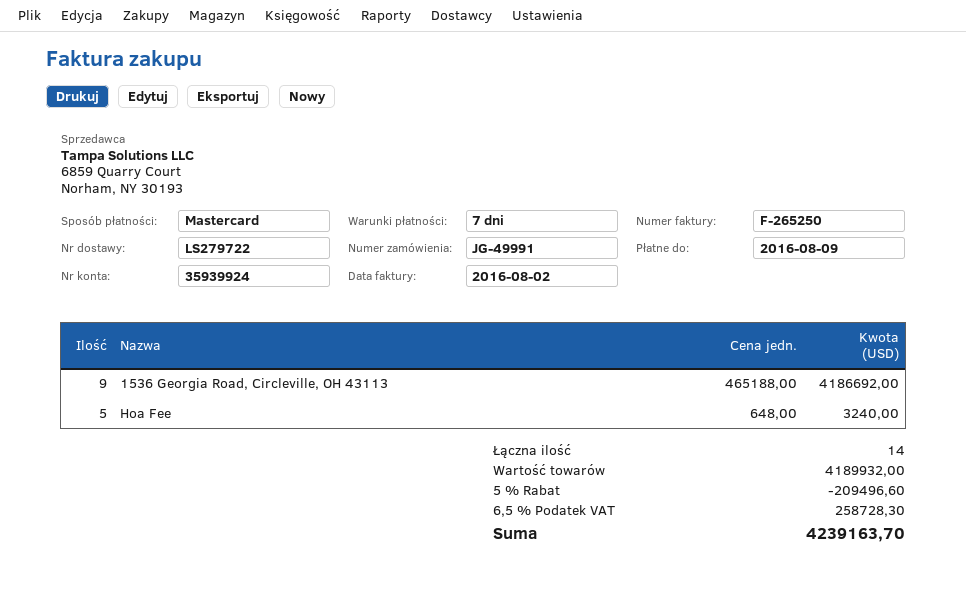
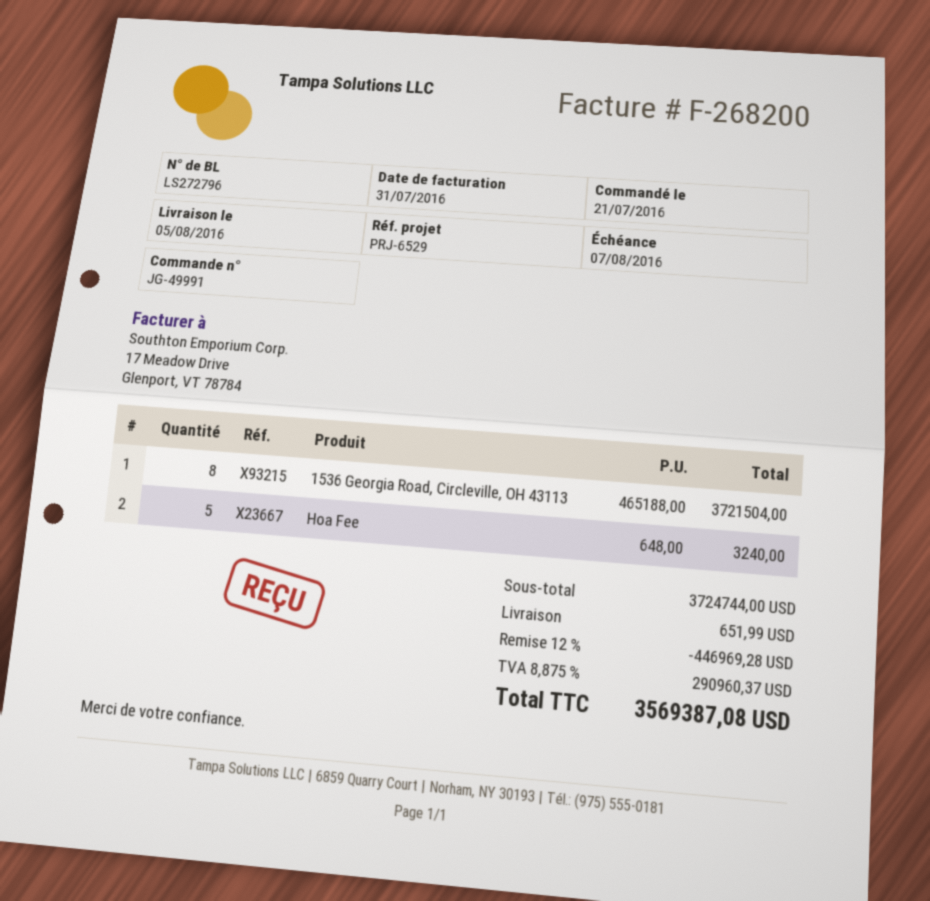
delivery note number: LS279722 -> LS272796
invoice number: F-265250 -> F-268200
invoice date: 2016-08-02 -> 2016-07-31
due date: 2016-08-09 -> 2016-08-07
1536 Georgia Road, Circleville, OH 43113: 9 x 465188.00 = 4186692.00 -> 8 x 465188.00 = 3721504.00
subtotal: 4189932.00 -> 3724744.00
discount: 5% = 209496.60 -> 12% = 446969.28
shipping: none -> 651.99
tax: 6.5% = 258728.30 -> 8.875% = 290960.37
total: 4239163.70 -> 3569387.08

